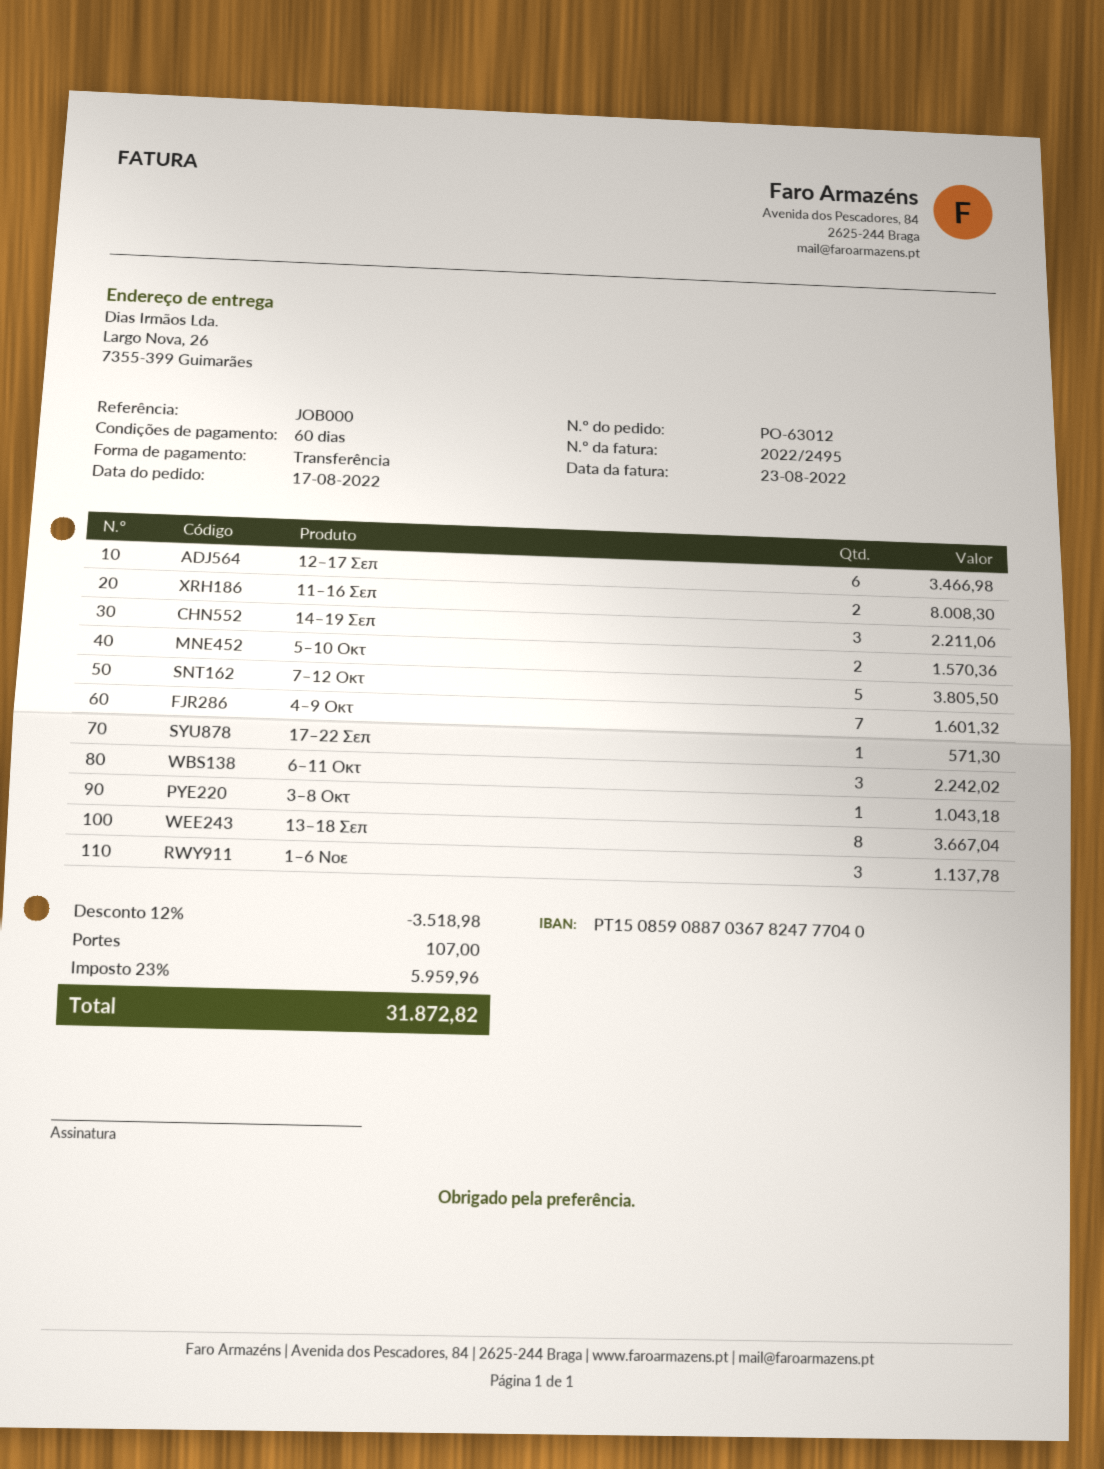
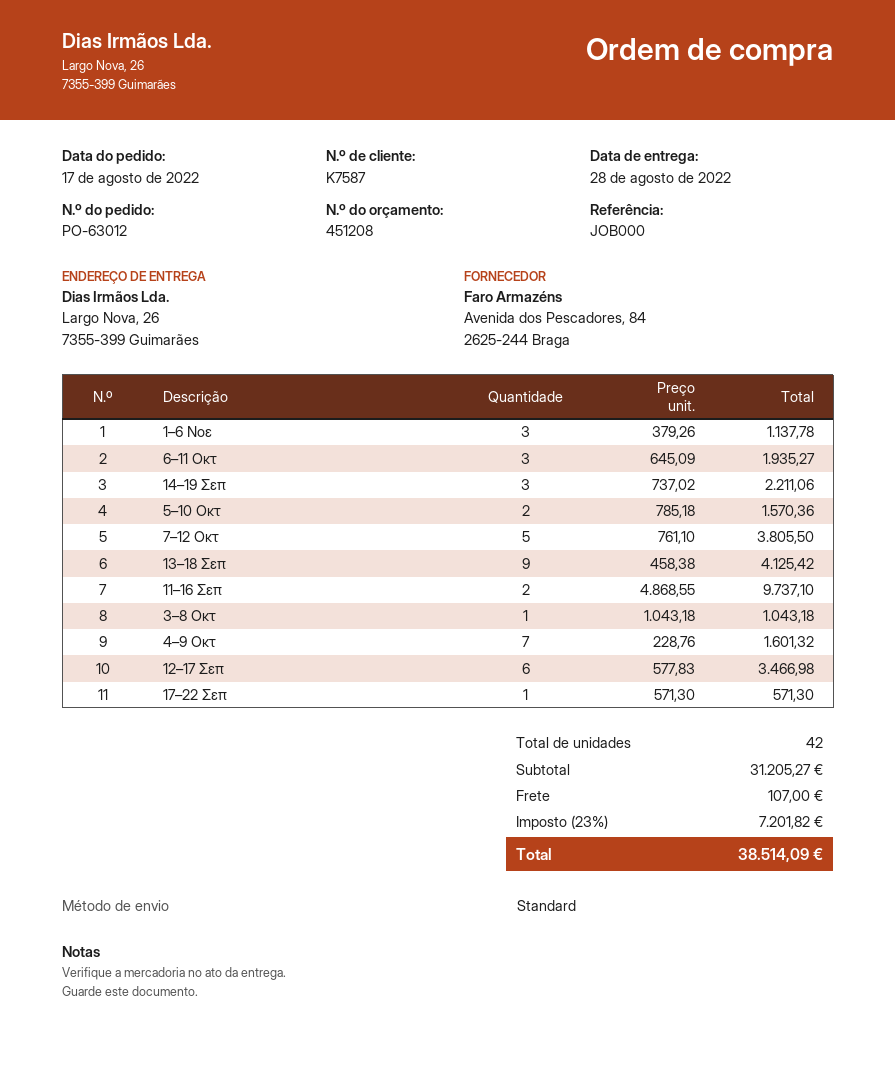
11–16 Σεπ: 2 for 8008.30 -> 2 for 9737.10
6–11 Οκτ: 3 for 2242.02 -> 3 for 1935.27
13–18 Σεπ: 8 for 3667.04 -> 9 for 4125.42
discount: 12% = 3518.98 -> none
tax: 23% = 5959.96 -> 23% = 7201.82
total: 31872.82 -> 38514.09

